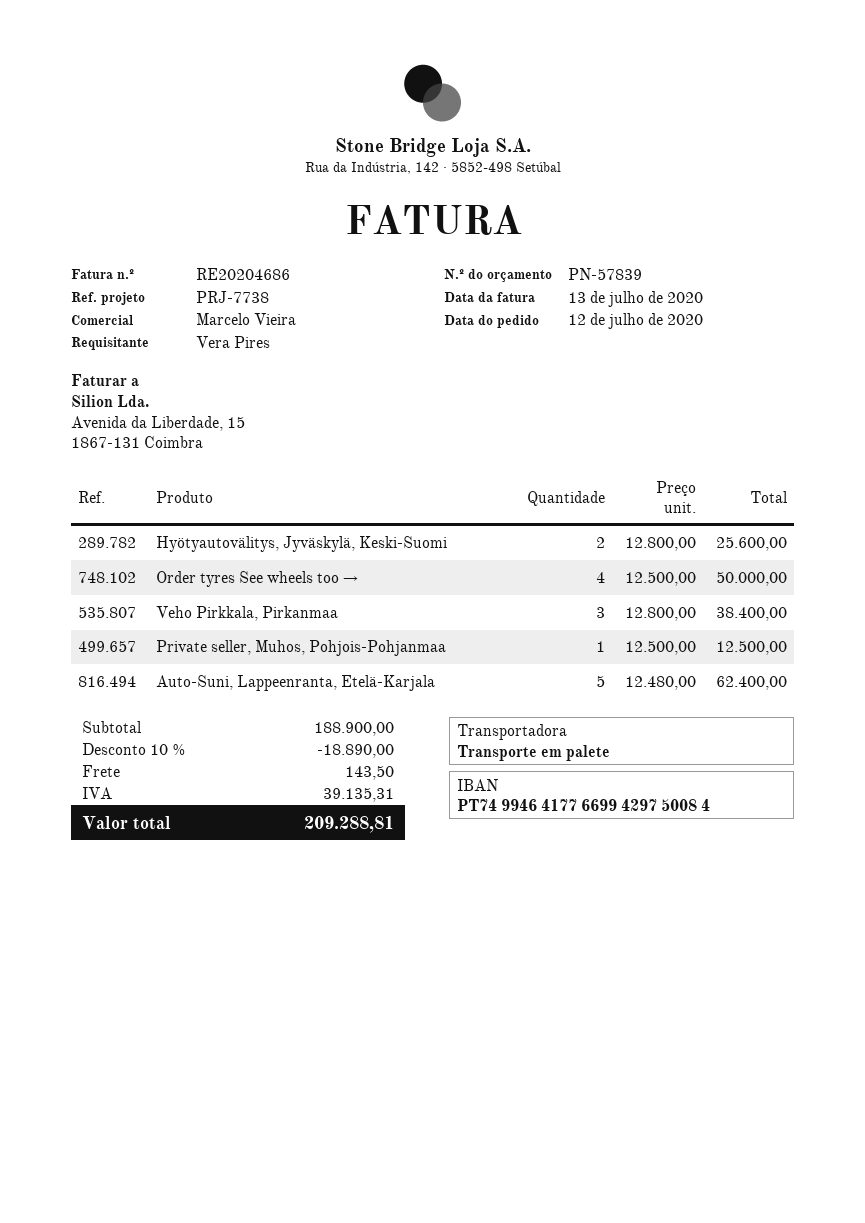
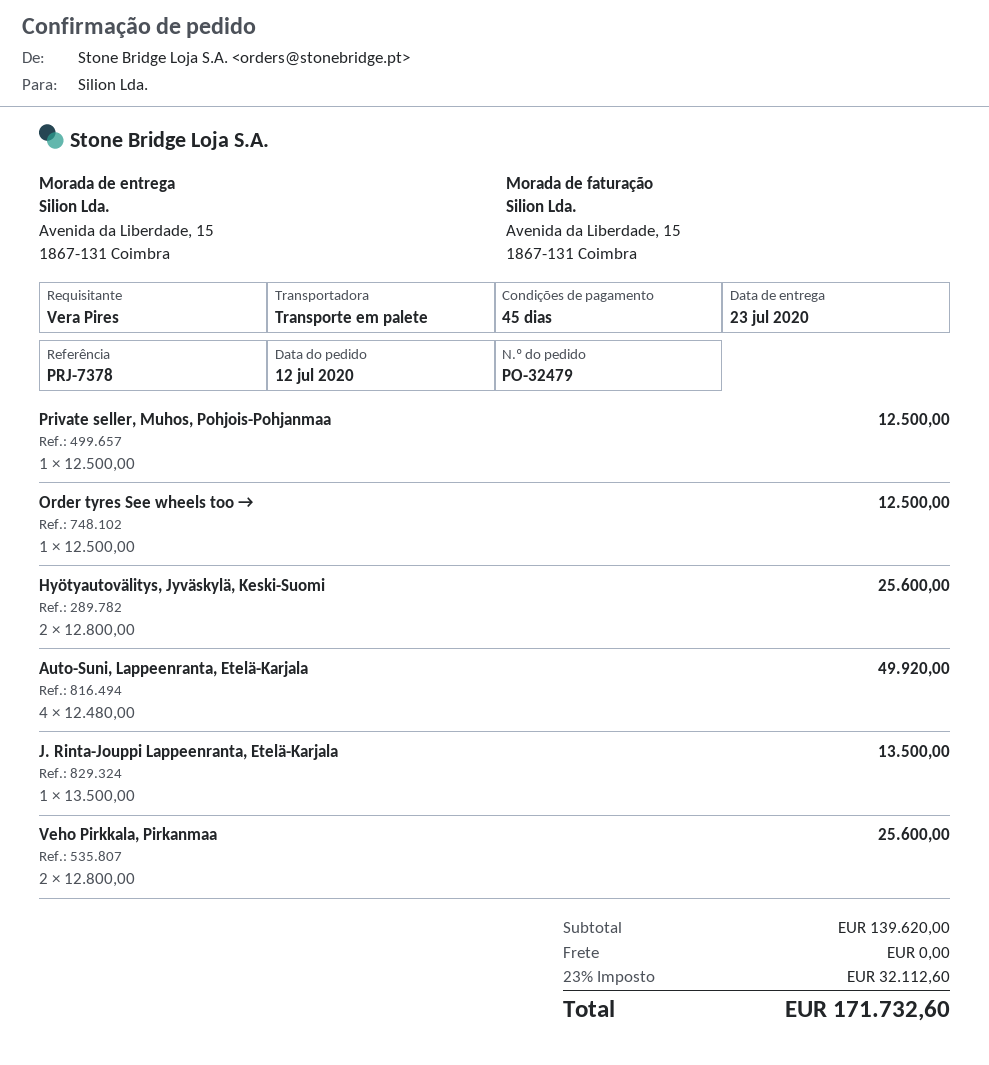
reference: PRJ-7738 -> PRJ-7378
Order tyres See wheels too →: 4 x 12500.00 = 50000.00 -> 1 x 12500.00 = 12500.00
Veho Pirkkala, Pirkanmaa: 3 x 12800.00 = 38400.00 -> 2 x 12800.00 = 25600.00
Auto-Suni, Lappeenranta, Etelä-Karjala: 5 x 12480.00 = 62400.00 -> 4 x 12480.00 = 49920.00
J. Rinta-Jouppi Lappeenranta, Etelä-Karjala: none -> 1 x 13500.00 = 13500.00
subtotal: 188900.00 -> 139620.00
discount: 10% = 18890.00 -> none
shipping: 143.50 -> 0.00
tax: 39135.31 -> 32112.60
total: 209288.81 -> 171732.60

